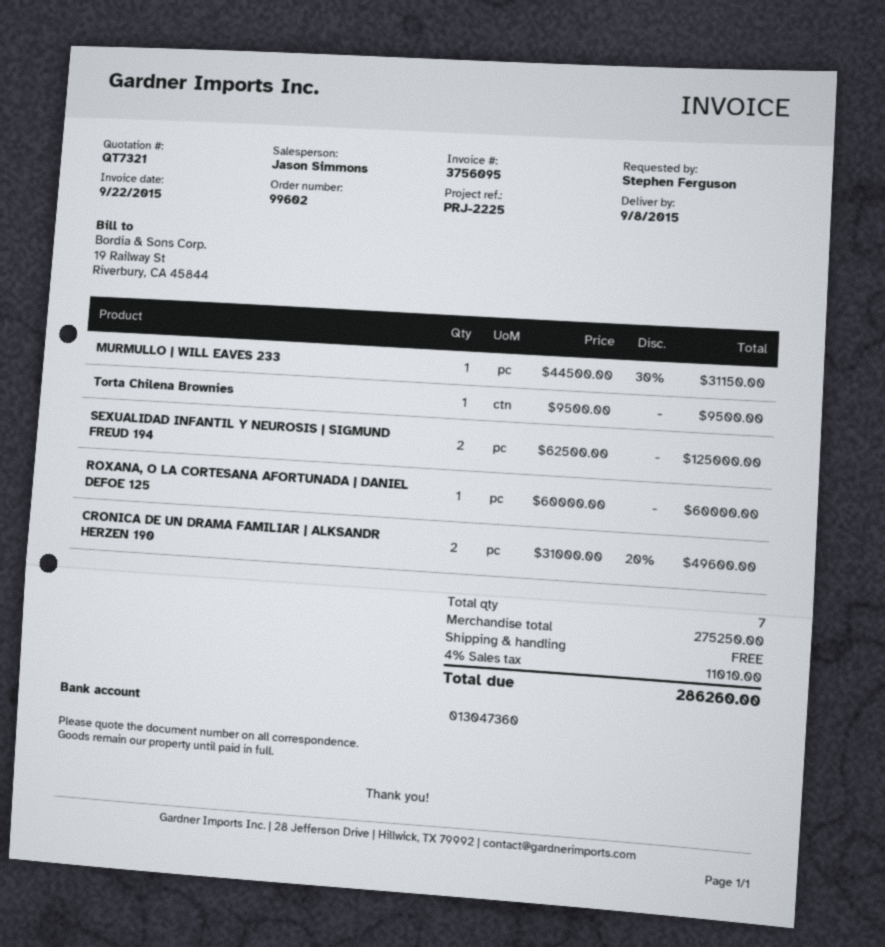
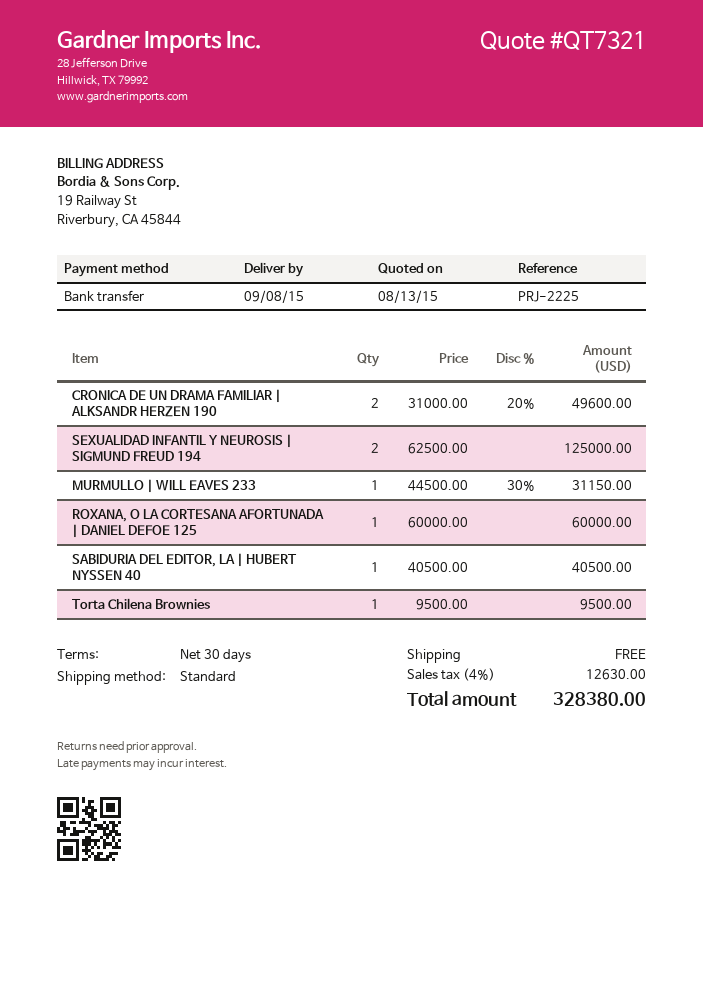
SABIDURIA DEL EDITOR, LA | HUBERT NYSSEN 40: none -> 1 x 40500.00 = 40500.00
tax: 4% = 11010.00 -> 4% = 12630.00
total: 286260.00 -> 328380.00

